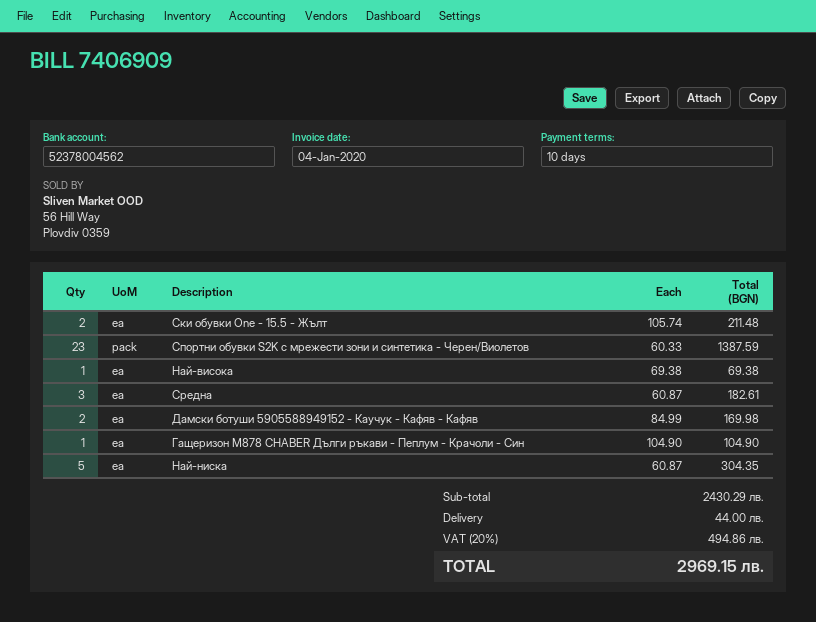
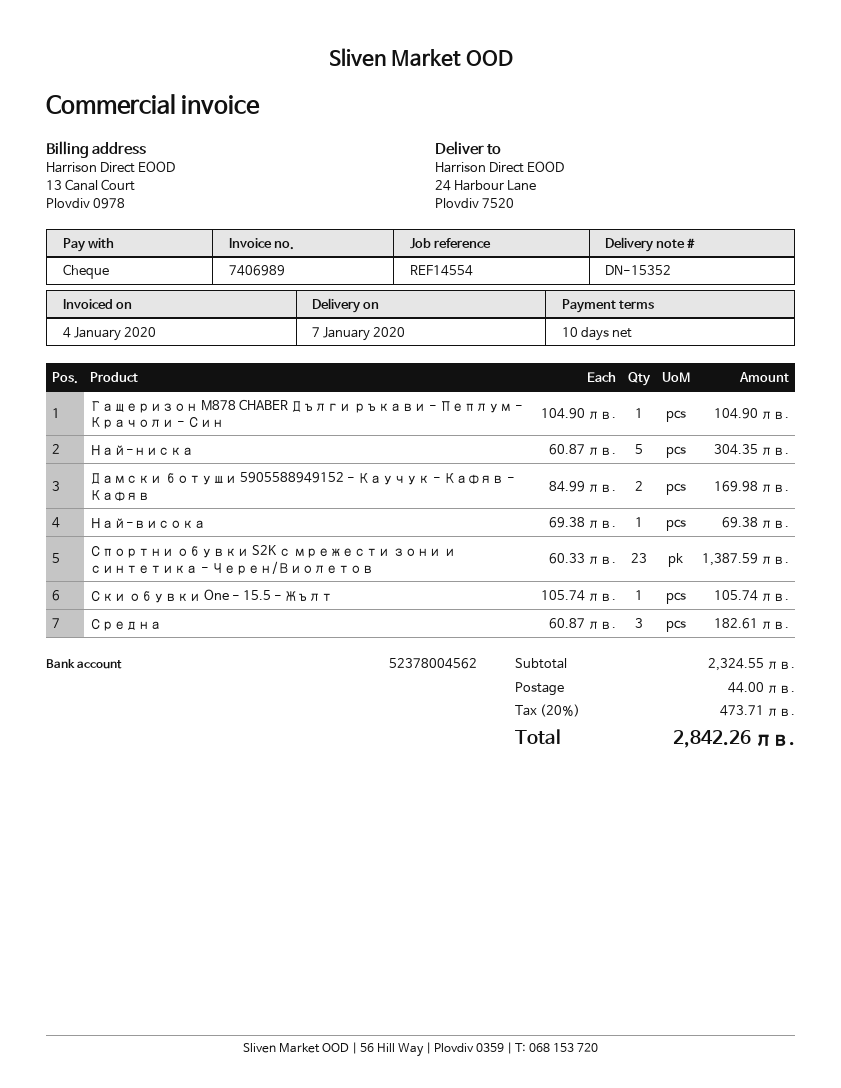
invoice number: 7406909 -> 7406989
Ски обувки One - 15.5 - Жълт: 2 x 105.74 = 211.48 -> 1 x 105.74 = 105.74
subtotal: 2430.29 -> 2324.55
tax: 20% = 494.86 -> 20% = 473.71
total: 2969.15 -> 2842.26

